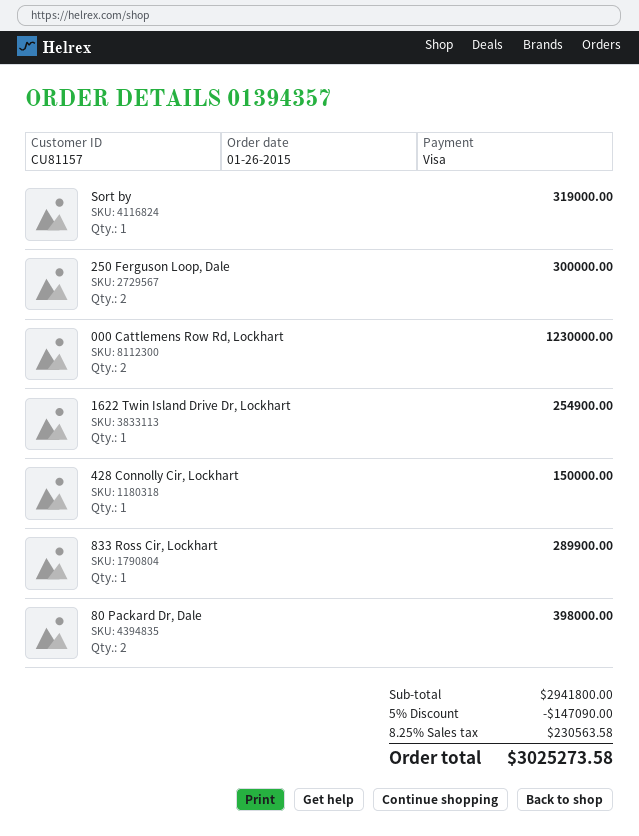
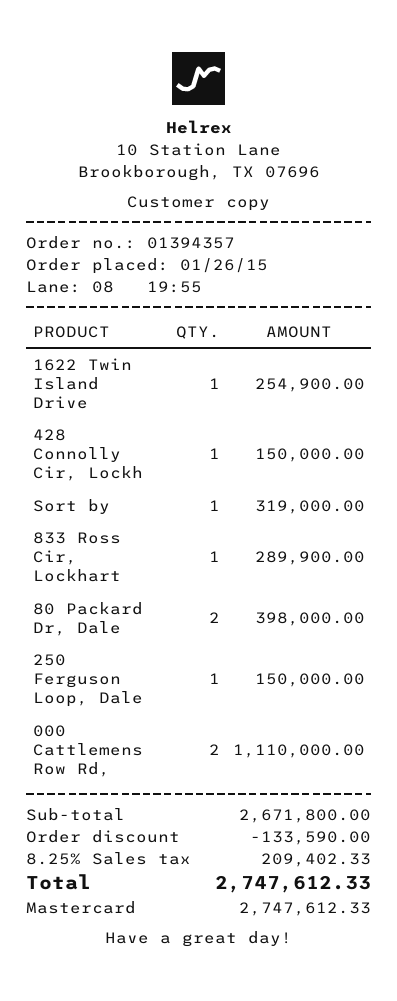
payment method: Visa -> Mastercard
250 Ferguson Loop, Dale: 2 for 300000.00 -> 1 for 150000.00
000 Cattlemens Row Rd, Lockhart: 2 for 1230000.00 -> 2 for 1110000.00
subtotal: 2941800.00 -> 2671800.00
discount: 147090.00 -> 133590.00
tax: 8.25% = 230563.58 -> 8.25% = 209402.33
total: 3025273.58 -> 2747612.33

